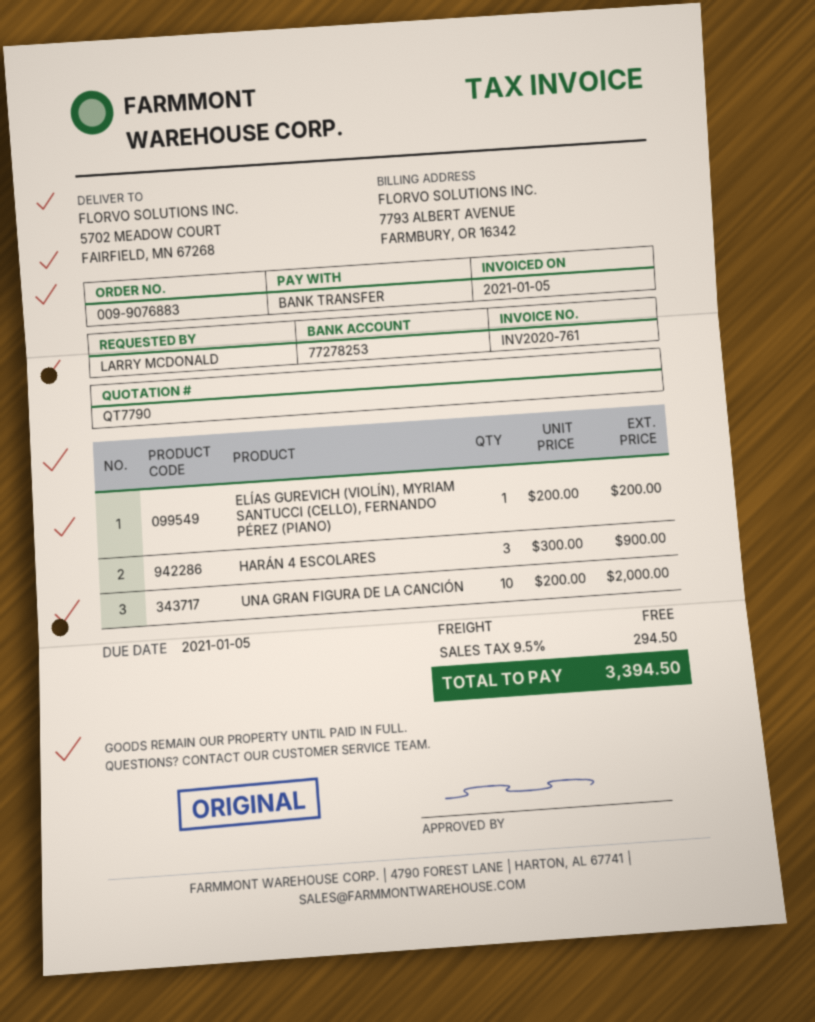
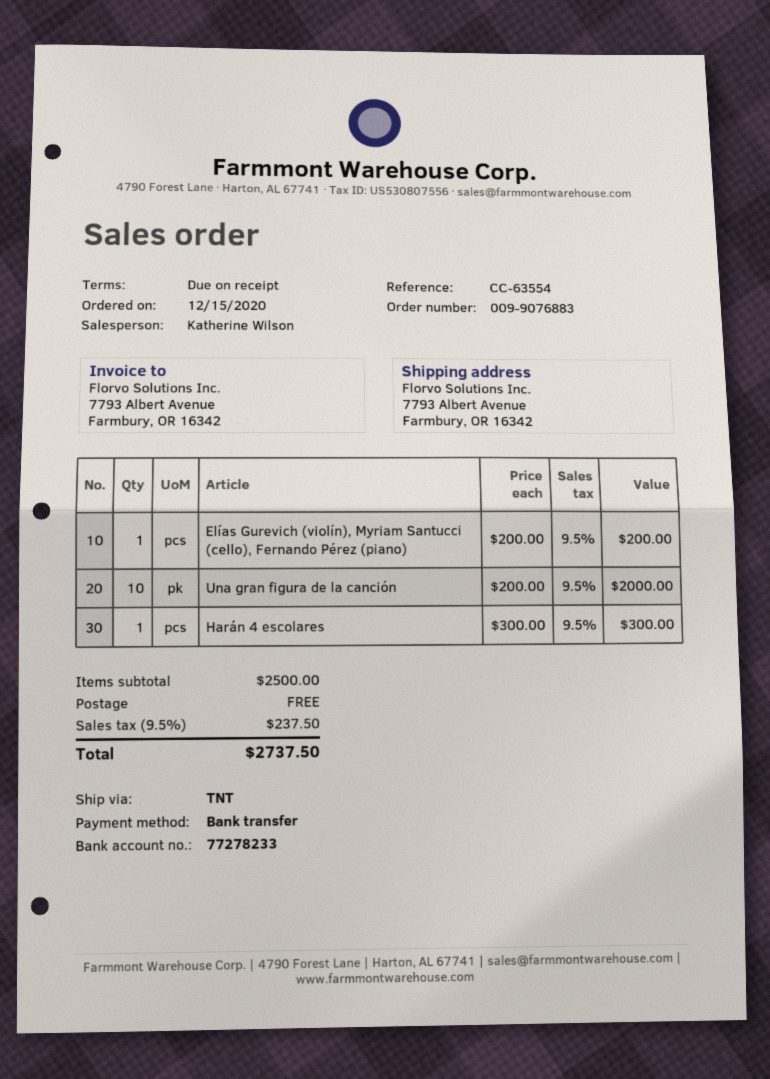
bank account: 77278253 -> 77278233
ship to: 5702 MEADOW COURT, FAIRFIELD, MN 67268 -> 7793 Albert Avenue, Farmbury, OR 16342
HARÁN 4 ESCOLARES: 3 x 300.00 = 900.00 -> 1 x 300.00 = 300.00
tax: 9.5% = 294.50 -> 9.5% = 237.50
total: 3394.50 -> 2737.50

